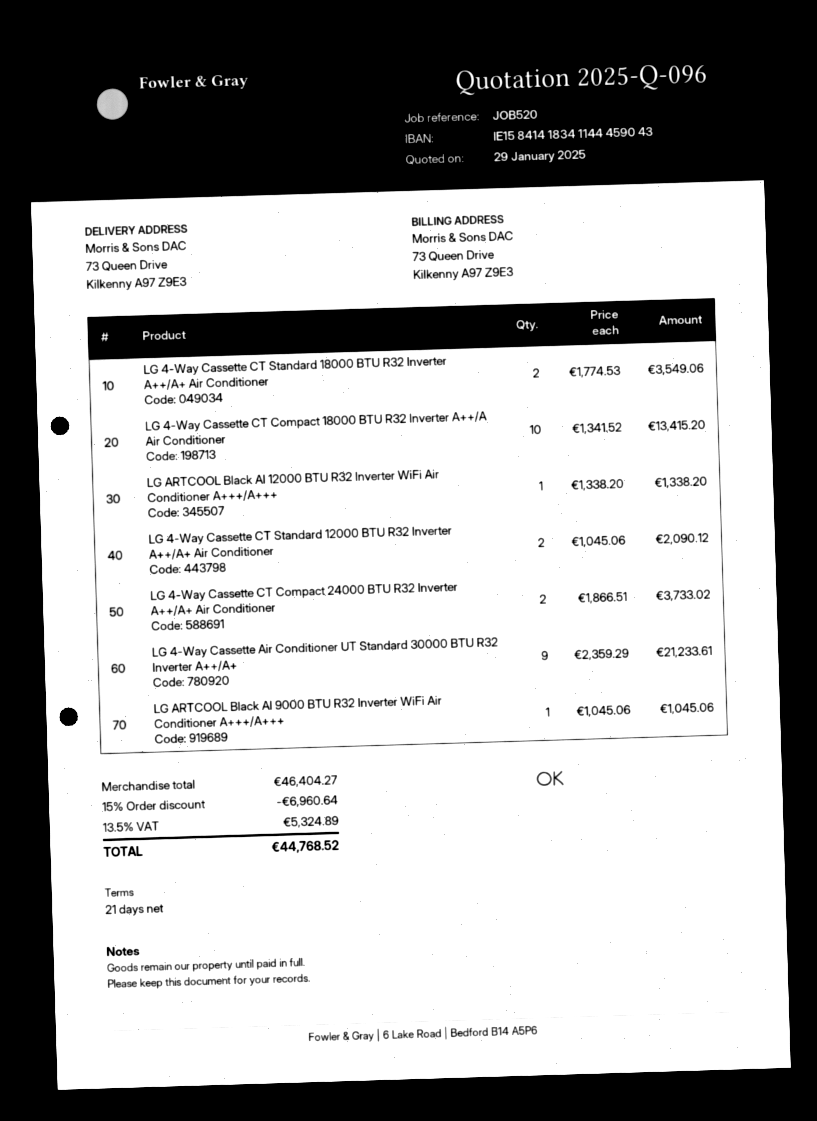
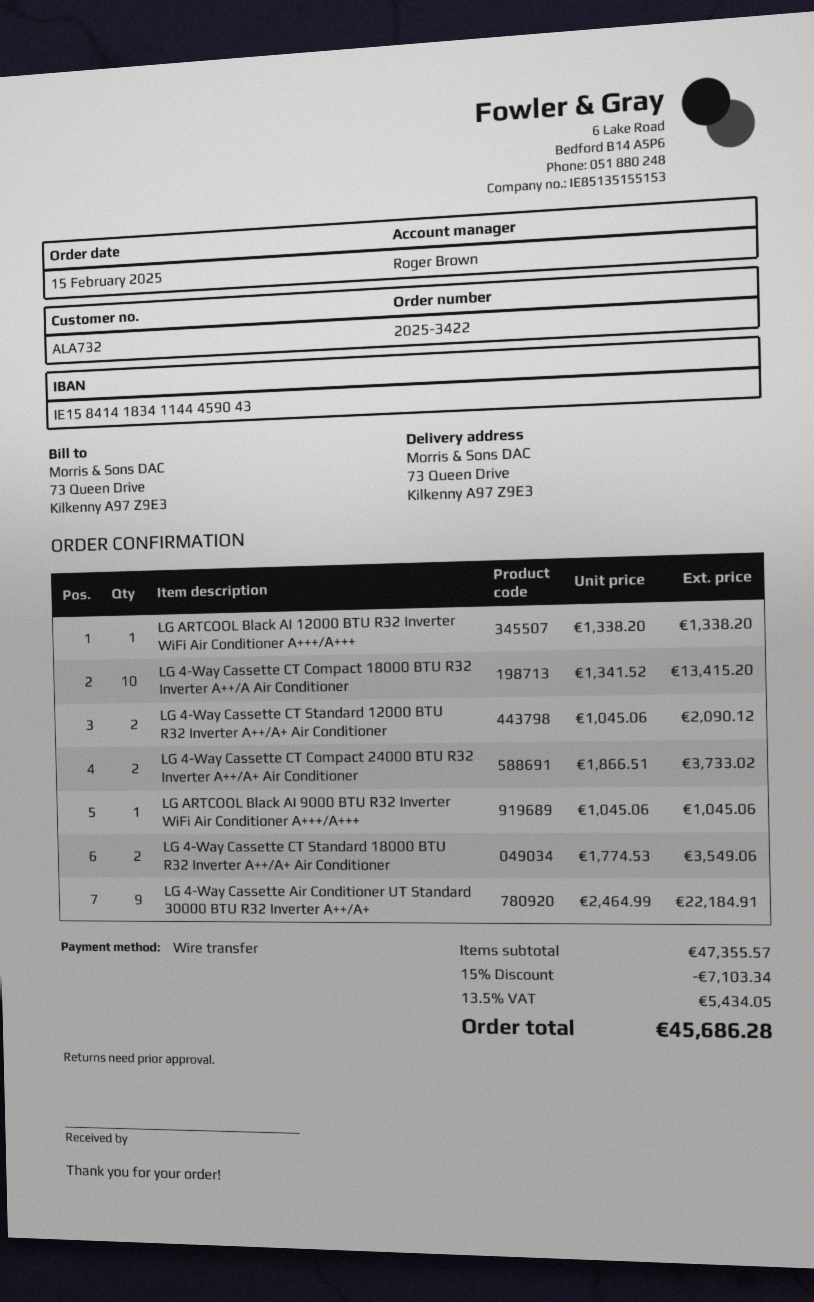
LG 4-Way Cassette Air Conditioner UT Standard 30000 BTU R32 Inverter A++/A+: 9 x 2359.29 = 21233.61 -> 9 x 2464.99 = 22184.91
subtotal: 46404.27 -> 47355.57
discount: 15% = 6960.64 -> 15% = 7103.34
tax: 13.5% = 5324.89 -> 13.5% = 5434.05
total: 44768.52 -> 45686.28

